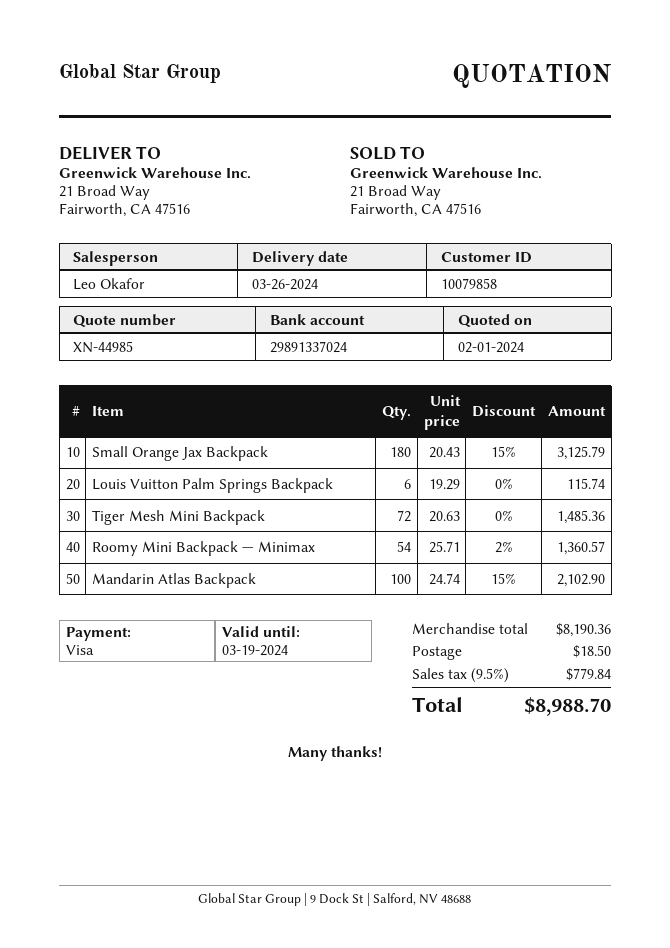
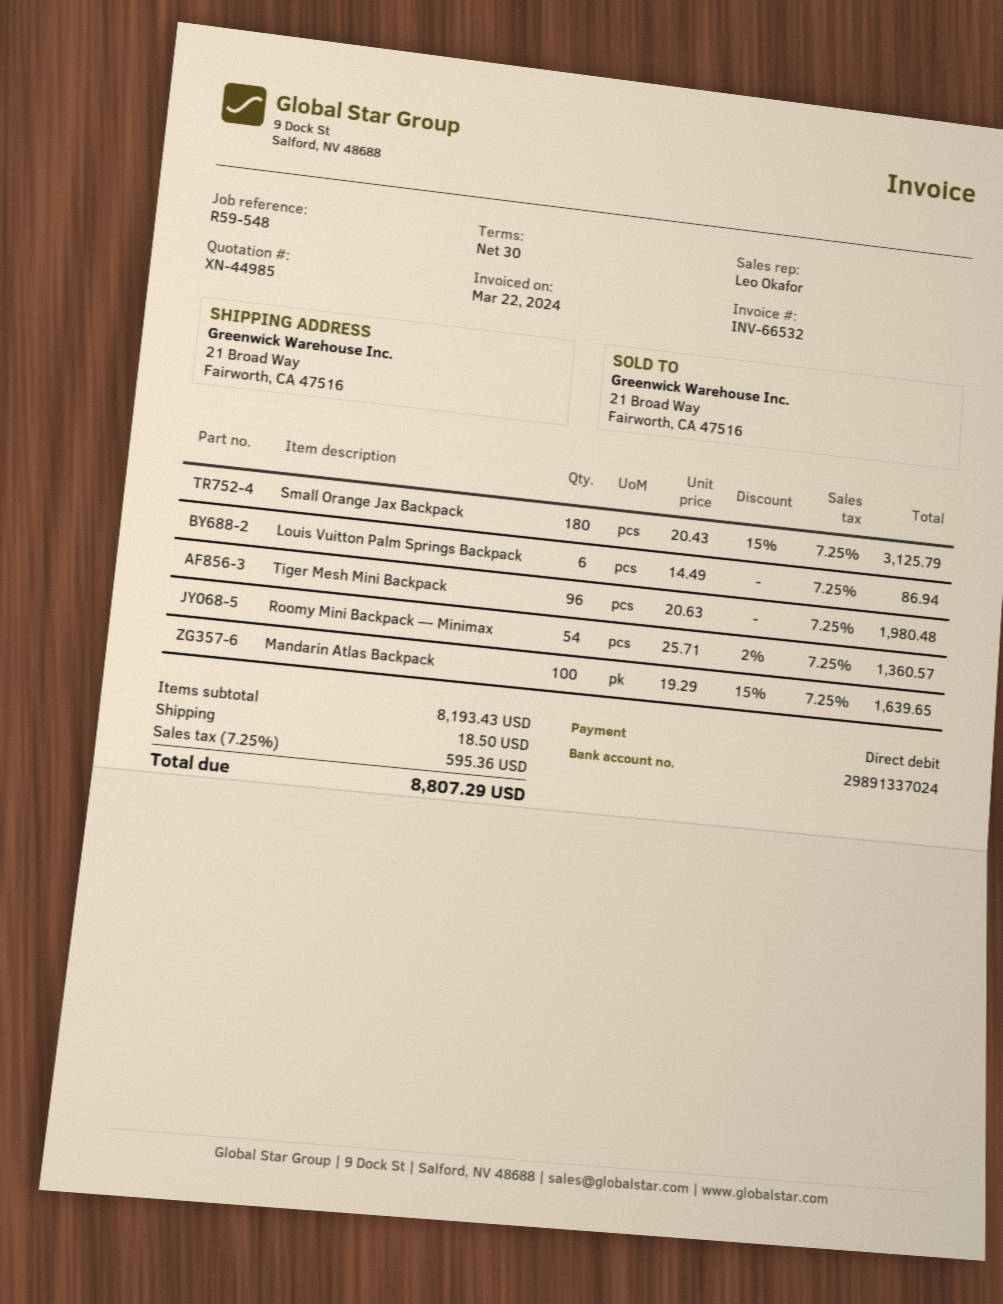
payment method: Visa -> direct debit
Louis Vuitton Palm Springs Backpack: 6 x 19.29 = 115.74 -> 6 x 14.49 = 86.94
Tiger Mesh Mini Backpack: 72 x 20.63 = 1485.36 -> 96 x 20.63 = 1980.48
Mandarin Atlas Backpack: 100 x 24.74 - 15% = 2102.90 -> 100 x 19.29 - 15% = 1639.65
subtotal: 8190.36 -> 8193.43
tax: 9.5% = 779.84 -> 7.25% = 595.36
total: 8988.70 -> 8807.29

